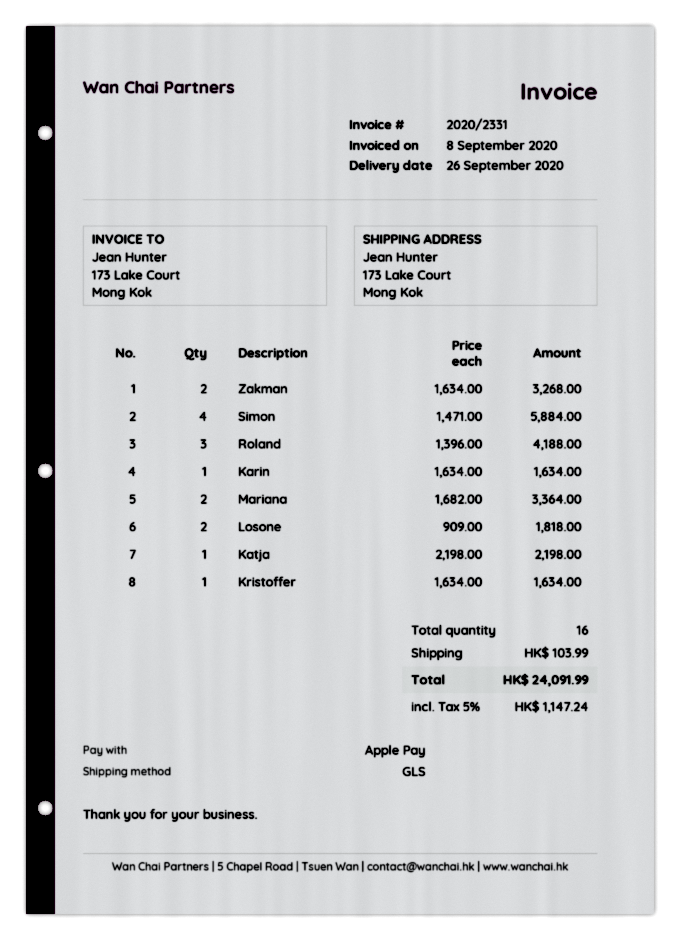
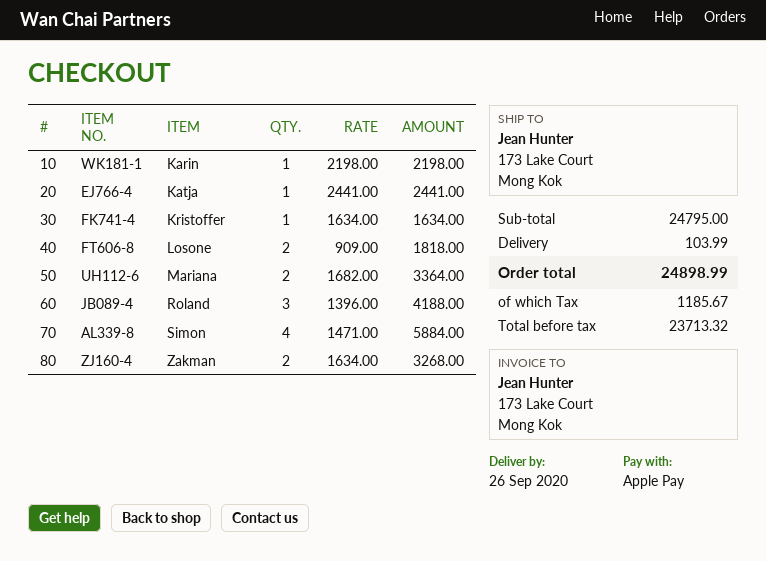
Karin: 1 x 1634.00 = 1634.00 -> 1 x 2198.00 = 2198.00
Katja: 1 x 2198.00 = 2198.00 -> 1 x 2441.00 = 2441.00
tax: 1147.24 -> 1185.67
total: 24091.99 -> 24898.99

